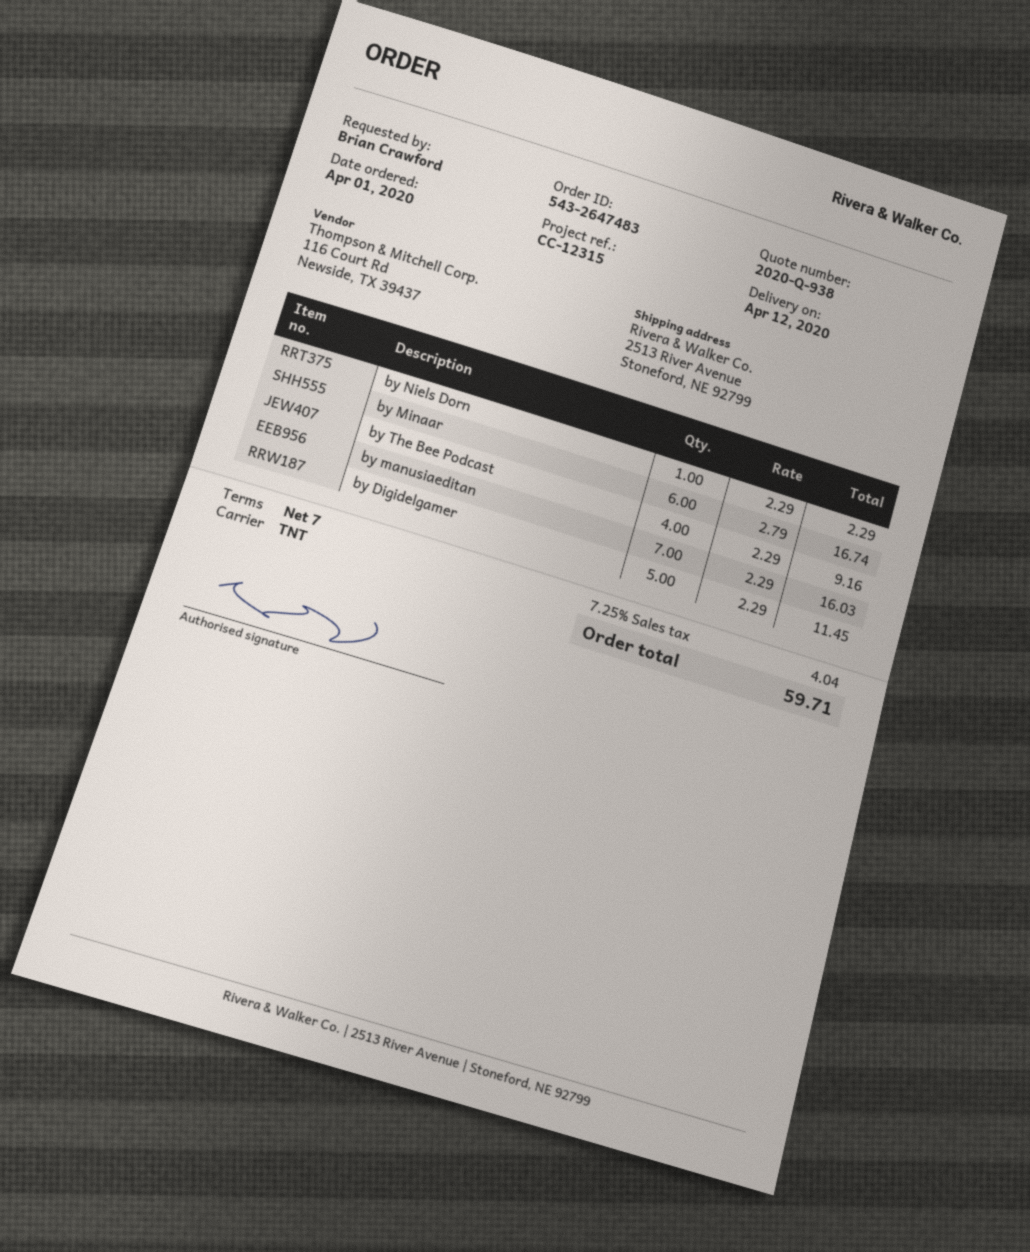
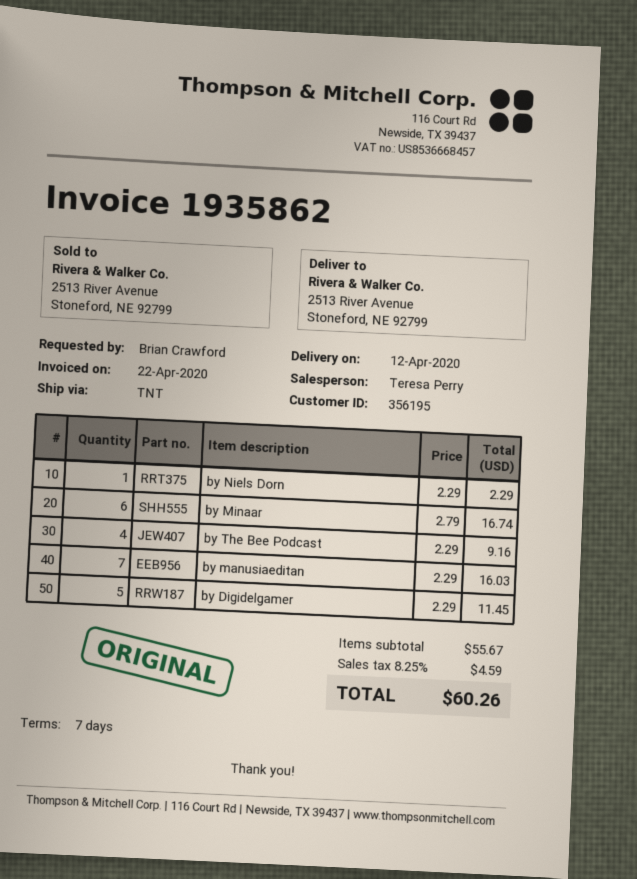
tax: 7.25% = 4.04 -> 8.25% = 4.59
total: 59.71 -> 60.26

